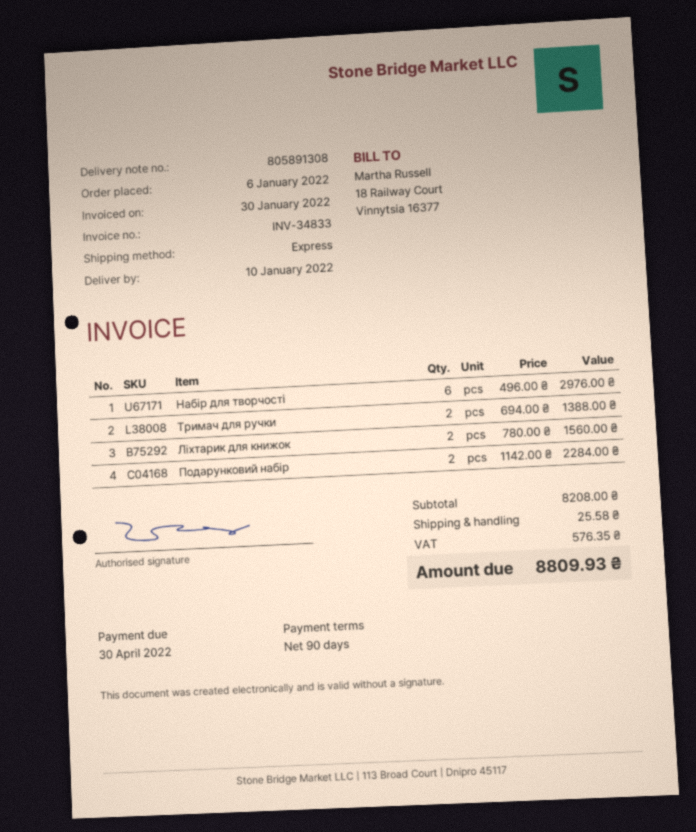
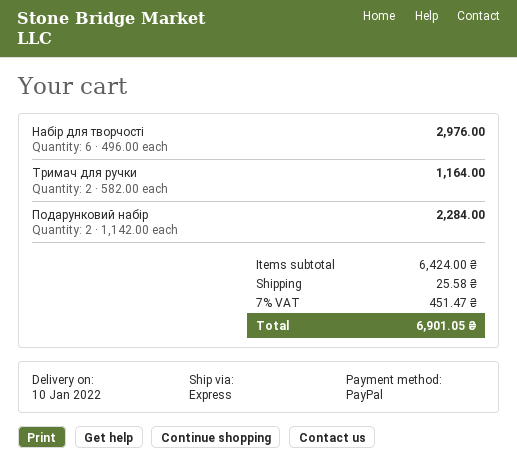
Тримач для ручки: 2 x 694.00 = 1388.00 -> 2 x 582.00 = 1164.00
Ліхтарик для книжок: 2 x 780.00 = 1560.00 -> none
subtotal: 8208.00 -> 6424.00
tax: 576.35 -> 451.47
total: 8809.93 -> 6901.05

